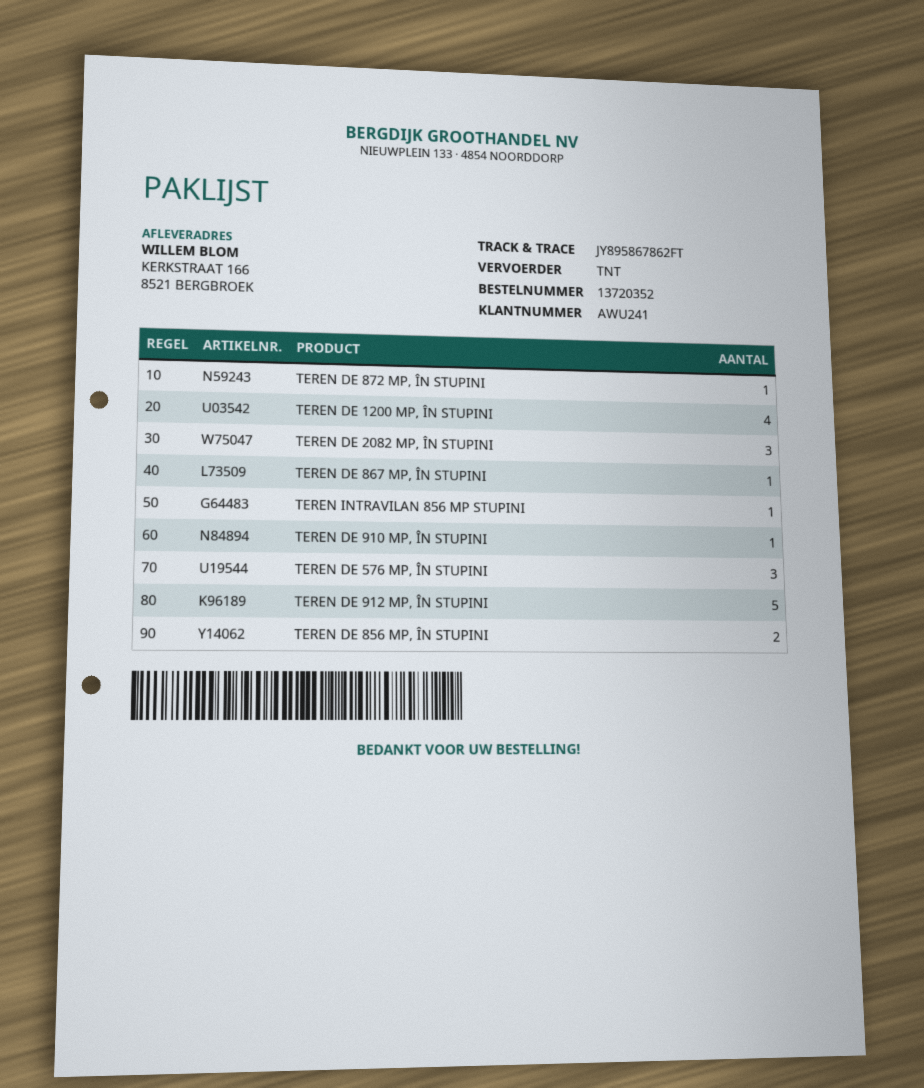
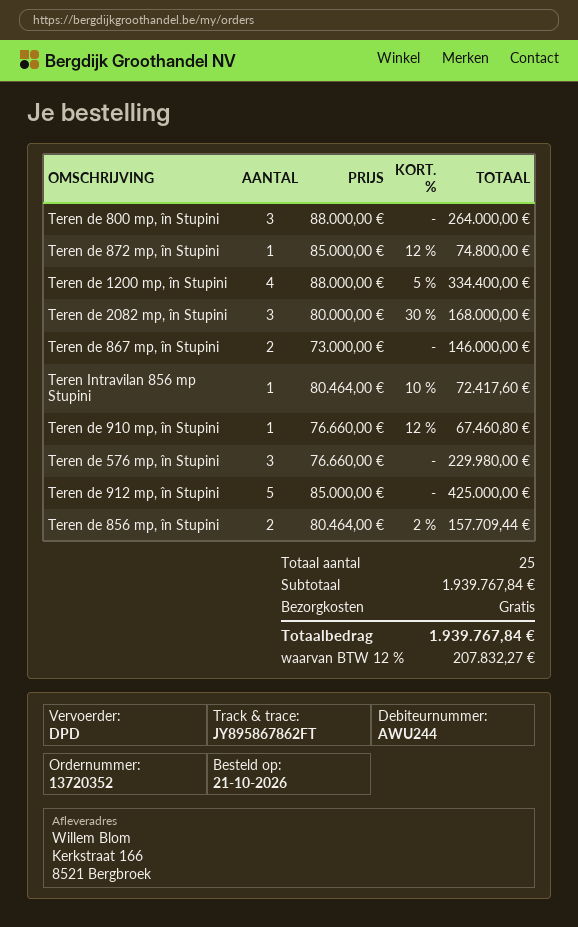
customer number: AWU241 -> AWU244
shipping method: TNT -> DPD
TEREN DE 867 MP, ÎN STUPINI: 1 -> 2
Teren de 800 mp, în Stupini: none -> 3

